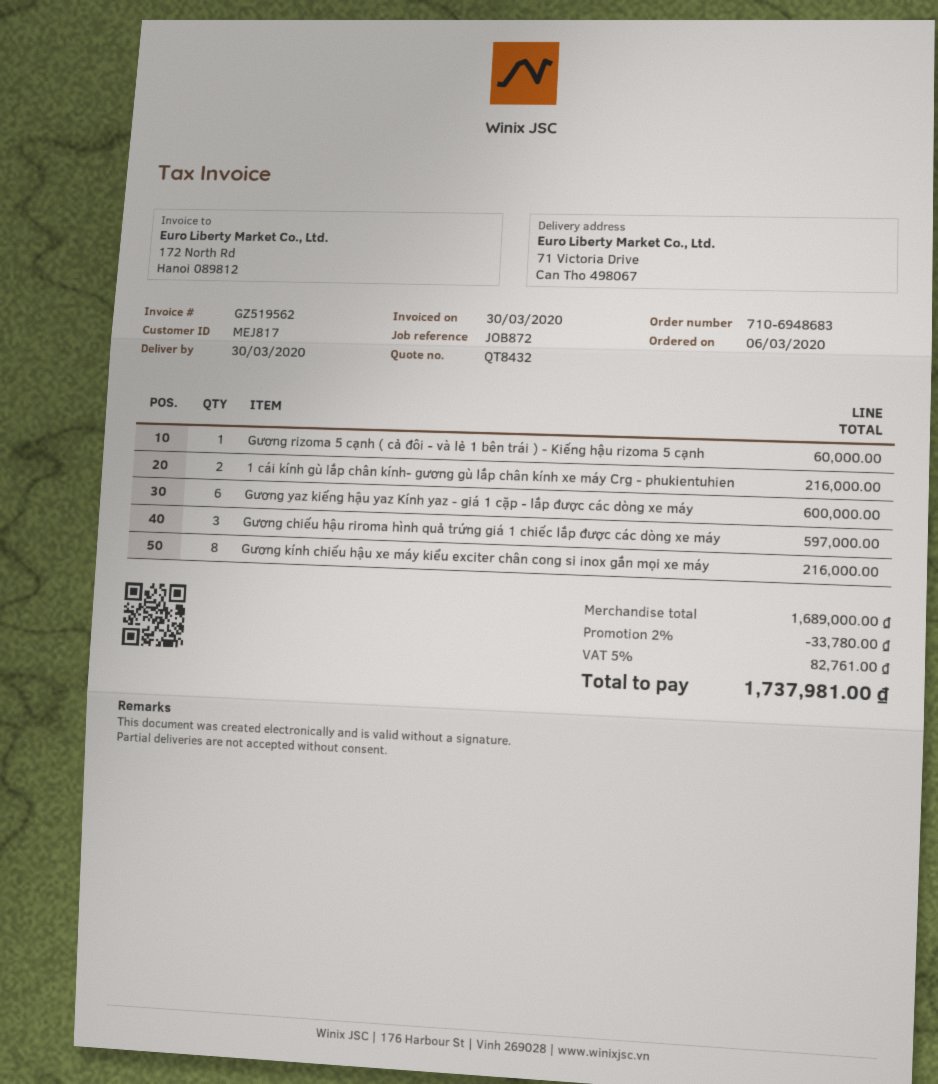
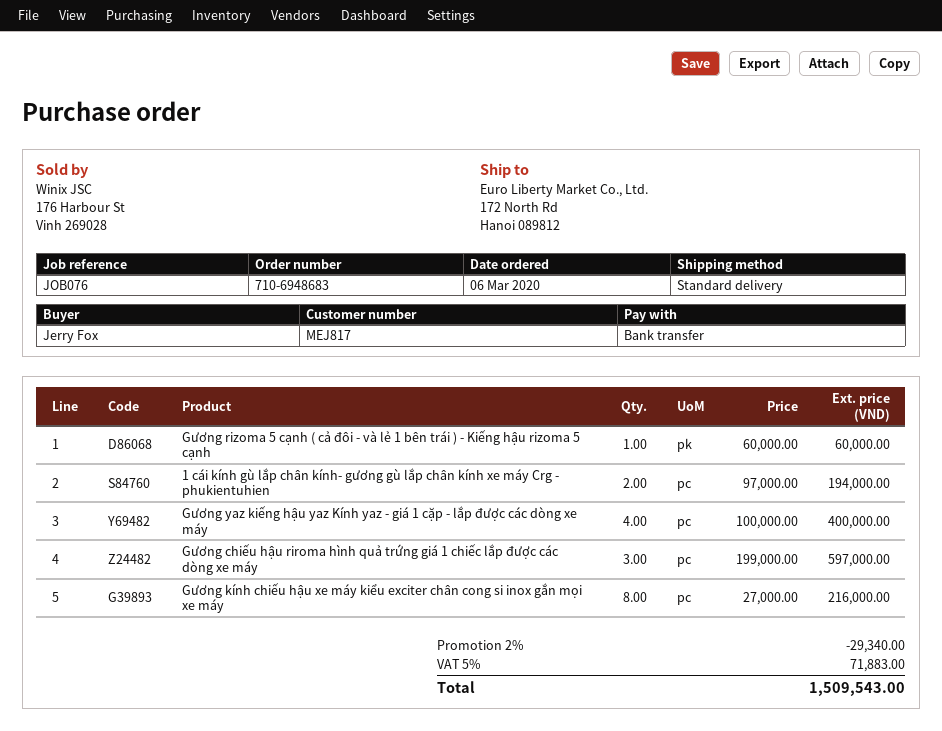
reference: JOB872 -> JOB076
ship to: 71 Victoria Drive, Can Tho 498067 -> 172 North Rd, Hanoi 089812
1 cái kính gù lắp chân kính- gương gù lắp chân kính xe máy Crg - phukientuhien: 2 for 216000.00 -> 2 for 194000.00
Gương yaz kiếng hậu yaz Kính yaz - giá 1 cặp - lắp được các dòng xe máy: 6 for 600000.00 -> 4 for 400000.00
discount: 2% = 33780.00 -> 2% = 29340.00
tax: 5% = 82761.00 -> 5% = 71883.00
total: 1737981.00 -> 1509543.00

